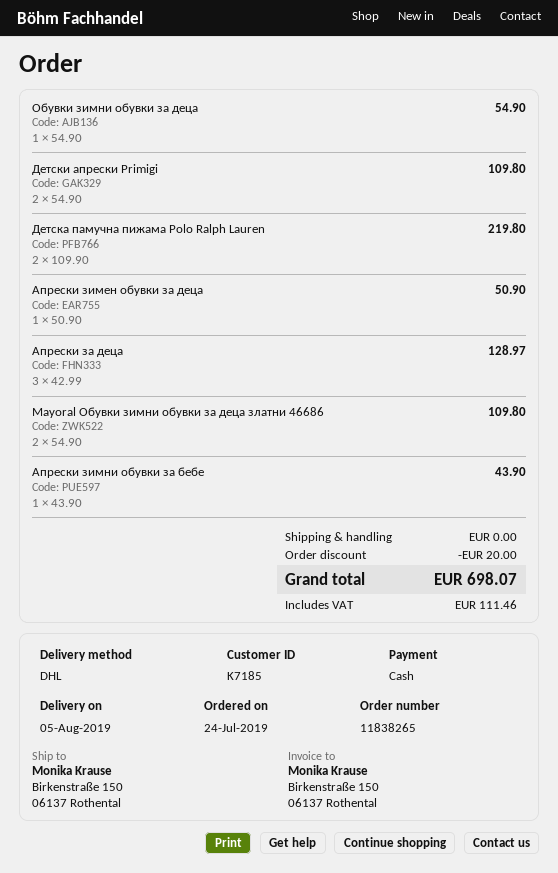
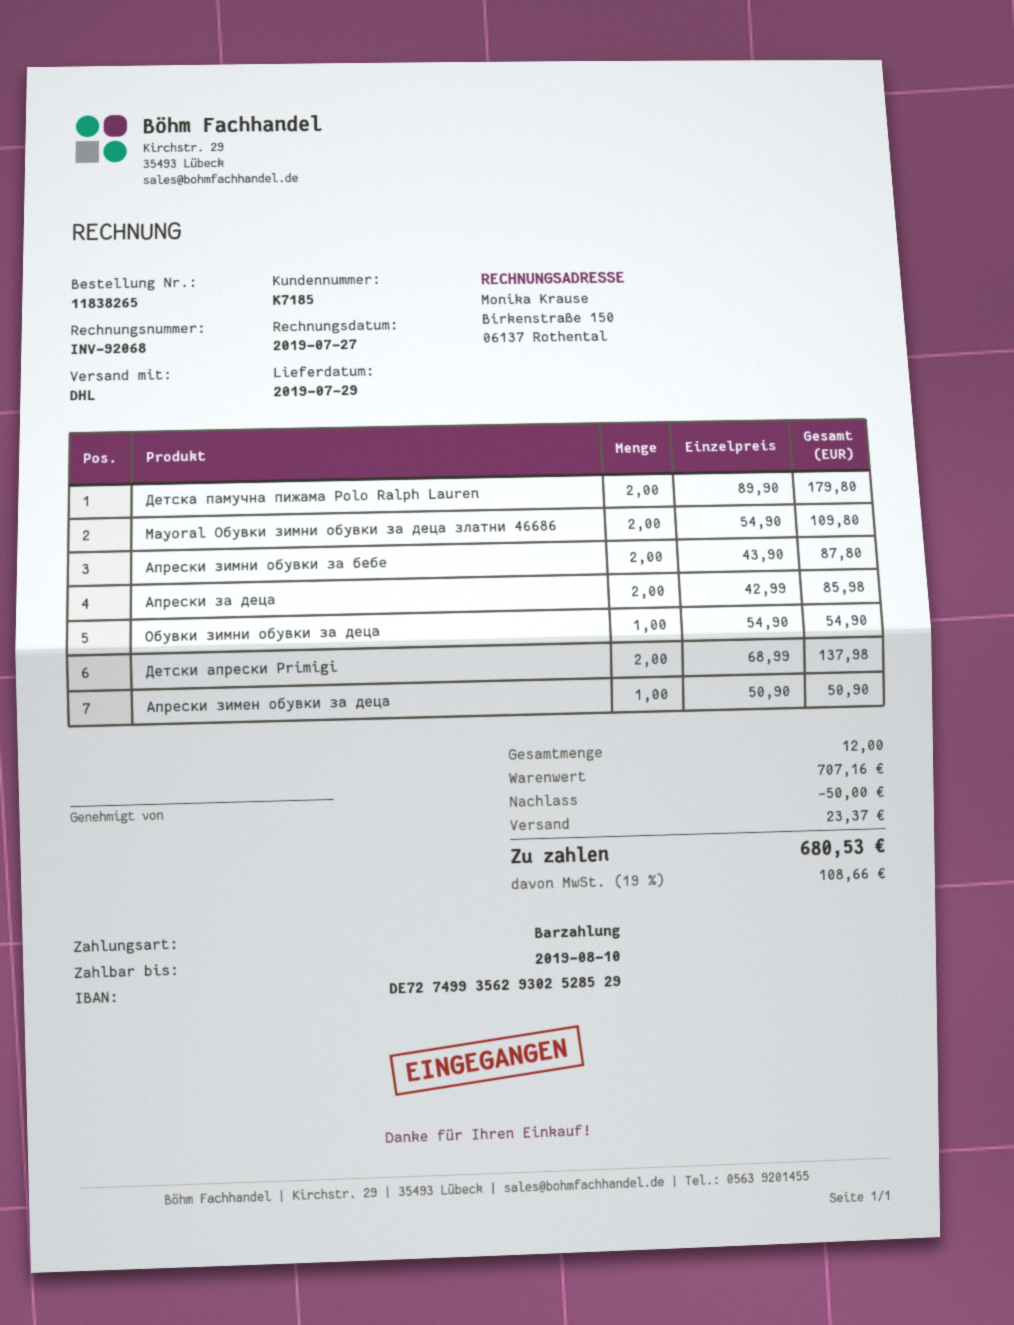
delivery date: 2019-08-05 -> 2019-07-29
Детски апрески Primigi: 2 x 54.90 = 109.80 -> 2 x 68.99 = 137.98
Детска памучна пижама Polo Ralph Lauren: 2 x 109.90 = 219.80 -> 2 x 89.90 = 179.80
Апрески за деца: 3 x 42.99 = 128.97 -> 2 x 42.99 = 85.98
Апрески зимни обувки за бебе: 1 x 43.90 = 43.90 -> 2 x 43.90 = 87.80
discount: 20.00 -> 50.00
shipping: 0.00 -> 23.37
tax: 111.46 -> 108.66
total: 698.07 -> 680.53

